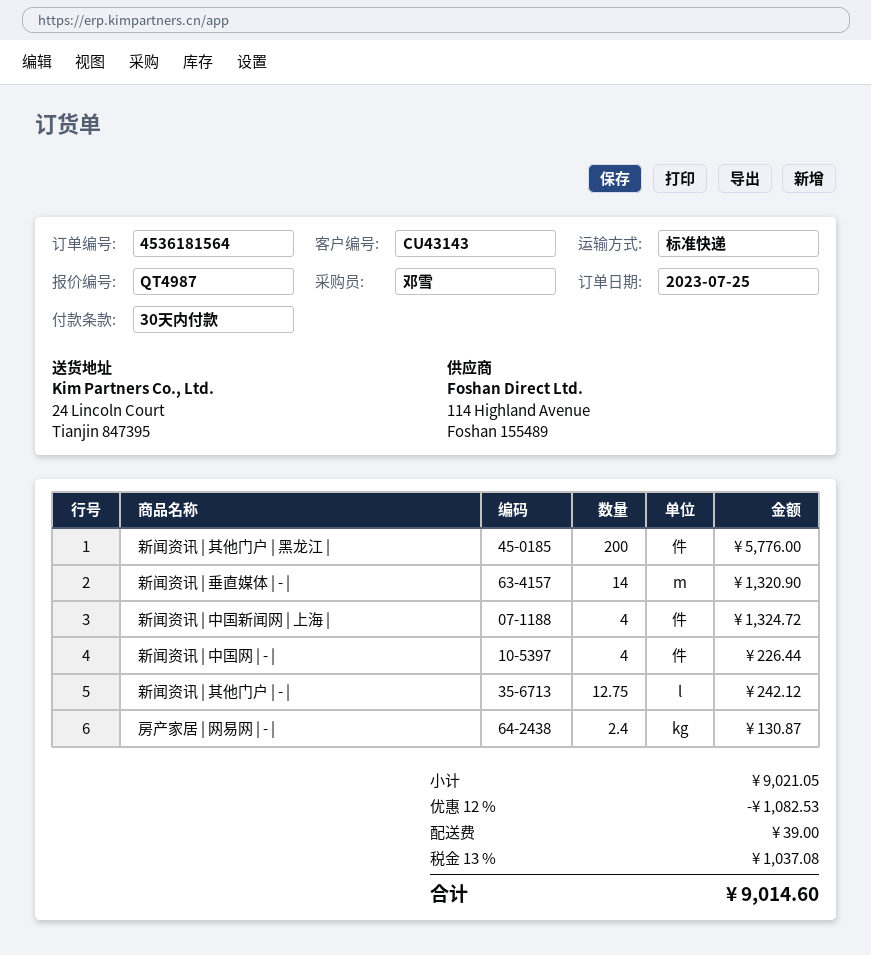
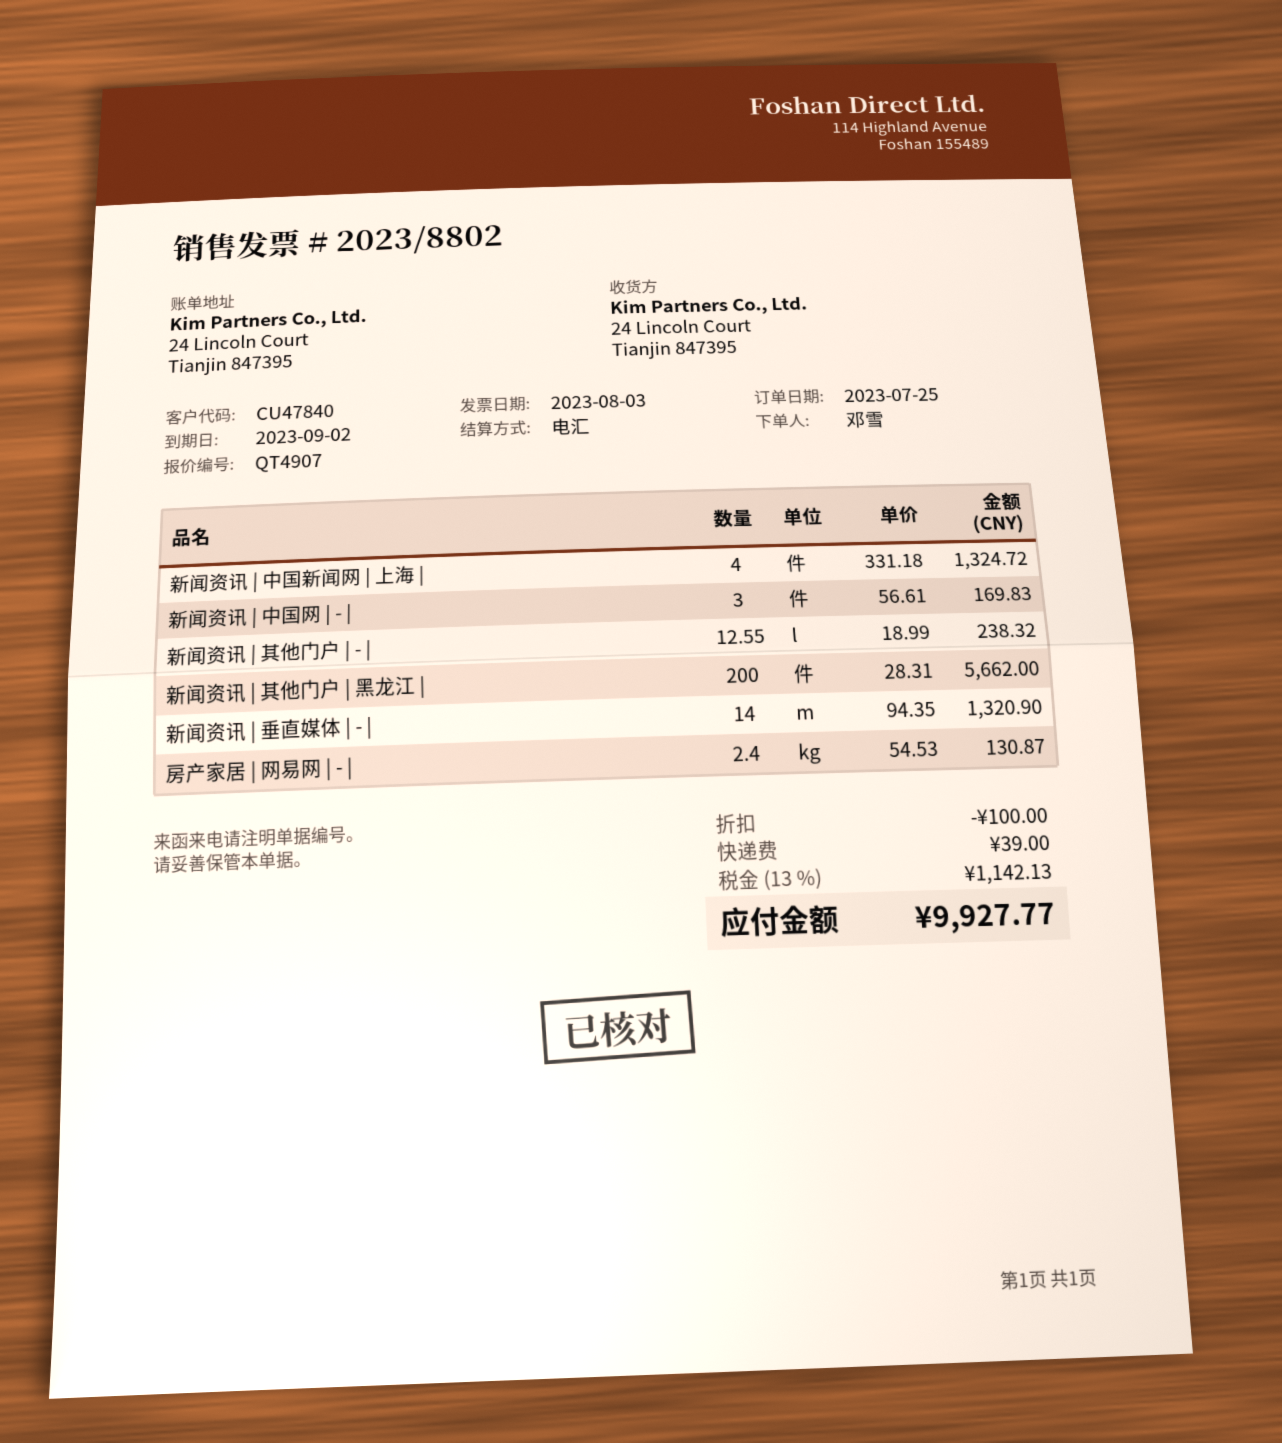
quote number: QT4987 -> QT4907
customer number: CU43143 -> CU47840
新闻资讯 | 其他门户 | 黑龙江 |: 200 for 5776.00 -> 200 for 5662.00
新闻资讯 | 中国网 | - |: 4 for 226.44 -> 3 for 169.83
新闻资讯 | 其他门户 | - |: 12.75 for 242.12 -> 12.55 for 238.32
discount: 1082.53 -> 100.00
tax: 13% = 1037.08 -> 13% = 1142.13
total: 9014.60 -> 9927.77

